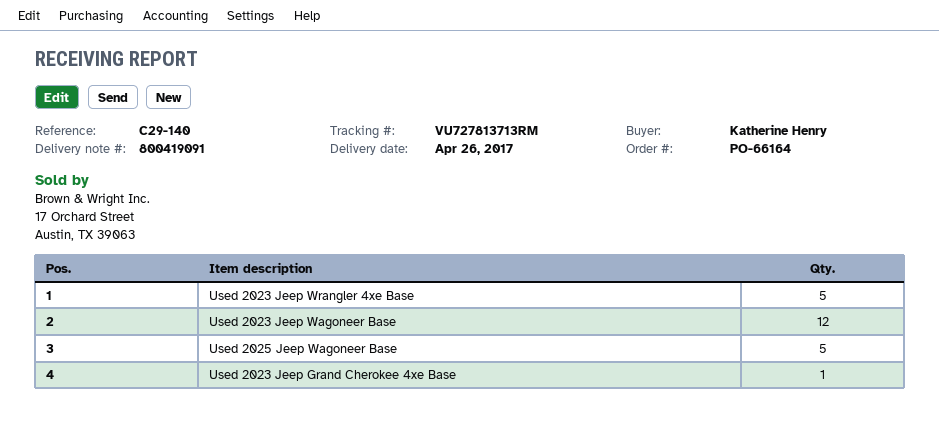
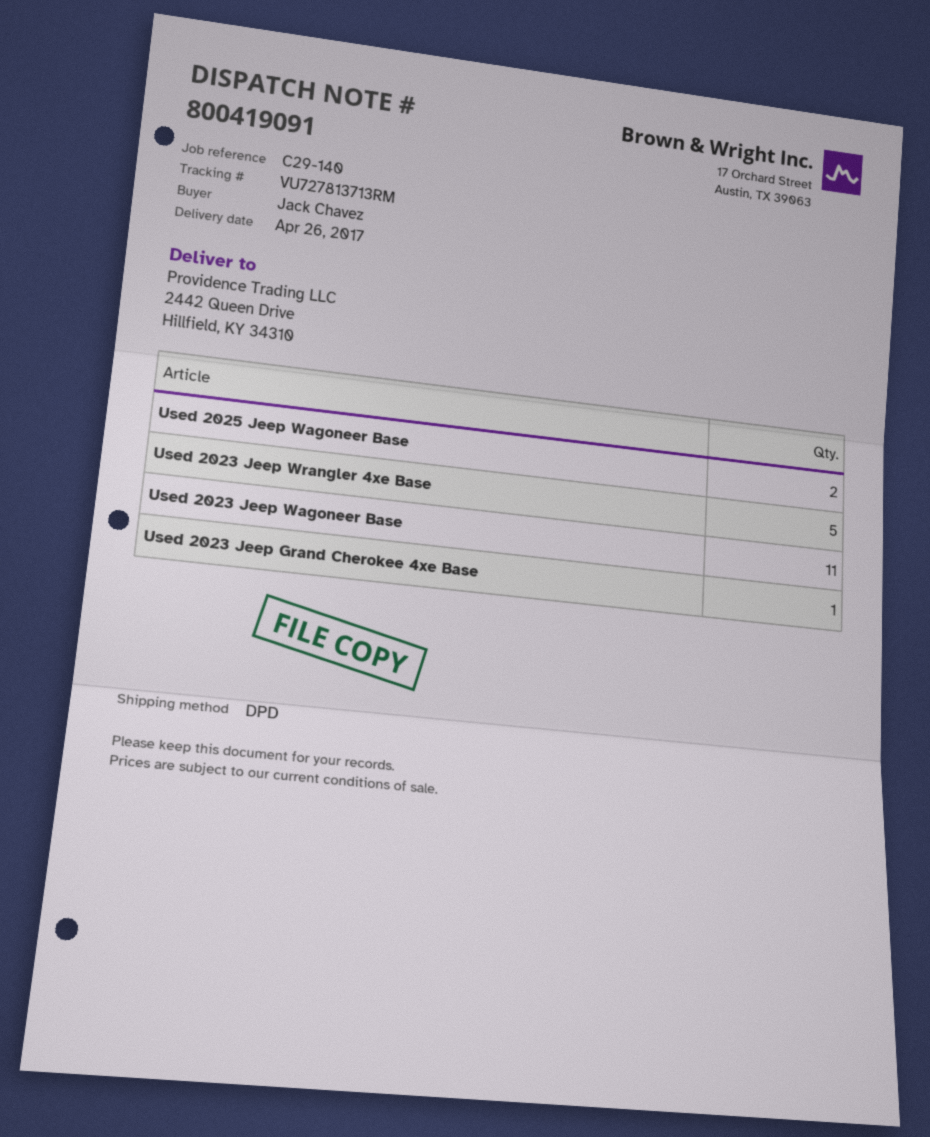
ordered by: Katherine Henry -> Jack Chavez
Used 2023 Jeep Wagoneer Base: 12 -> 11
Used 2025 Jeep Wagoneer Base: 5 -> 2

